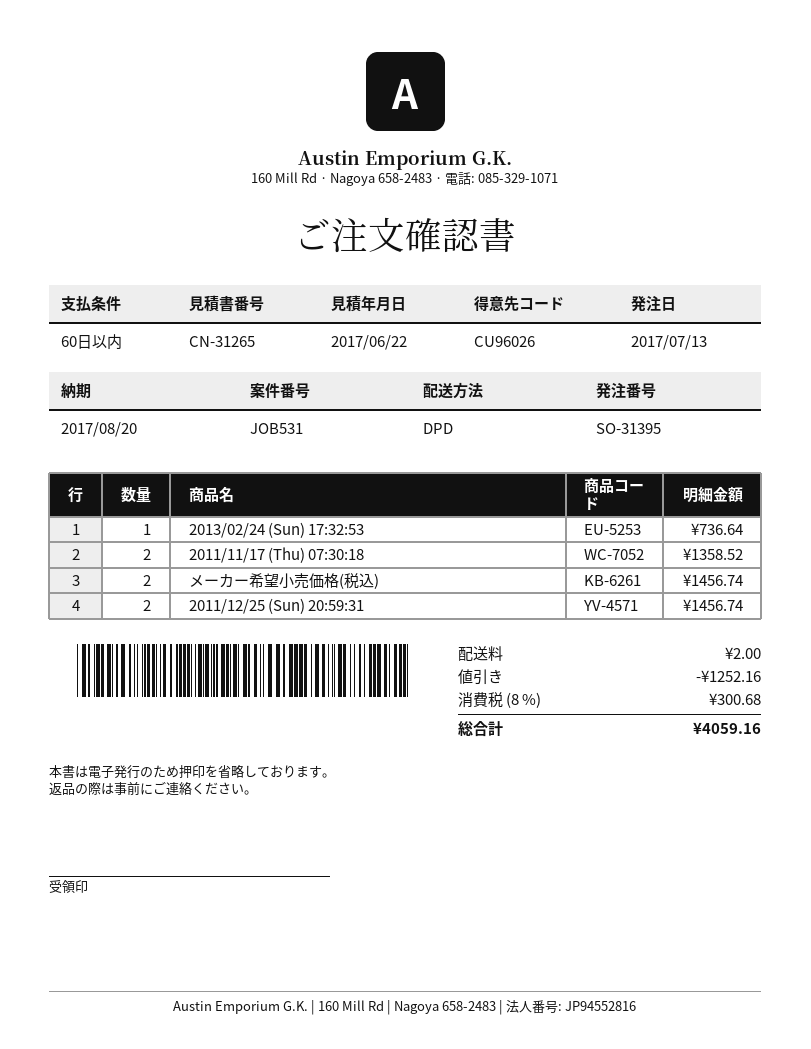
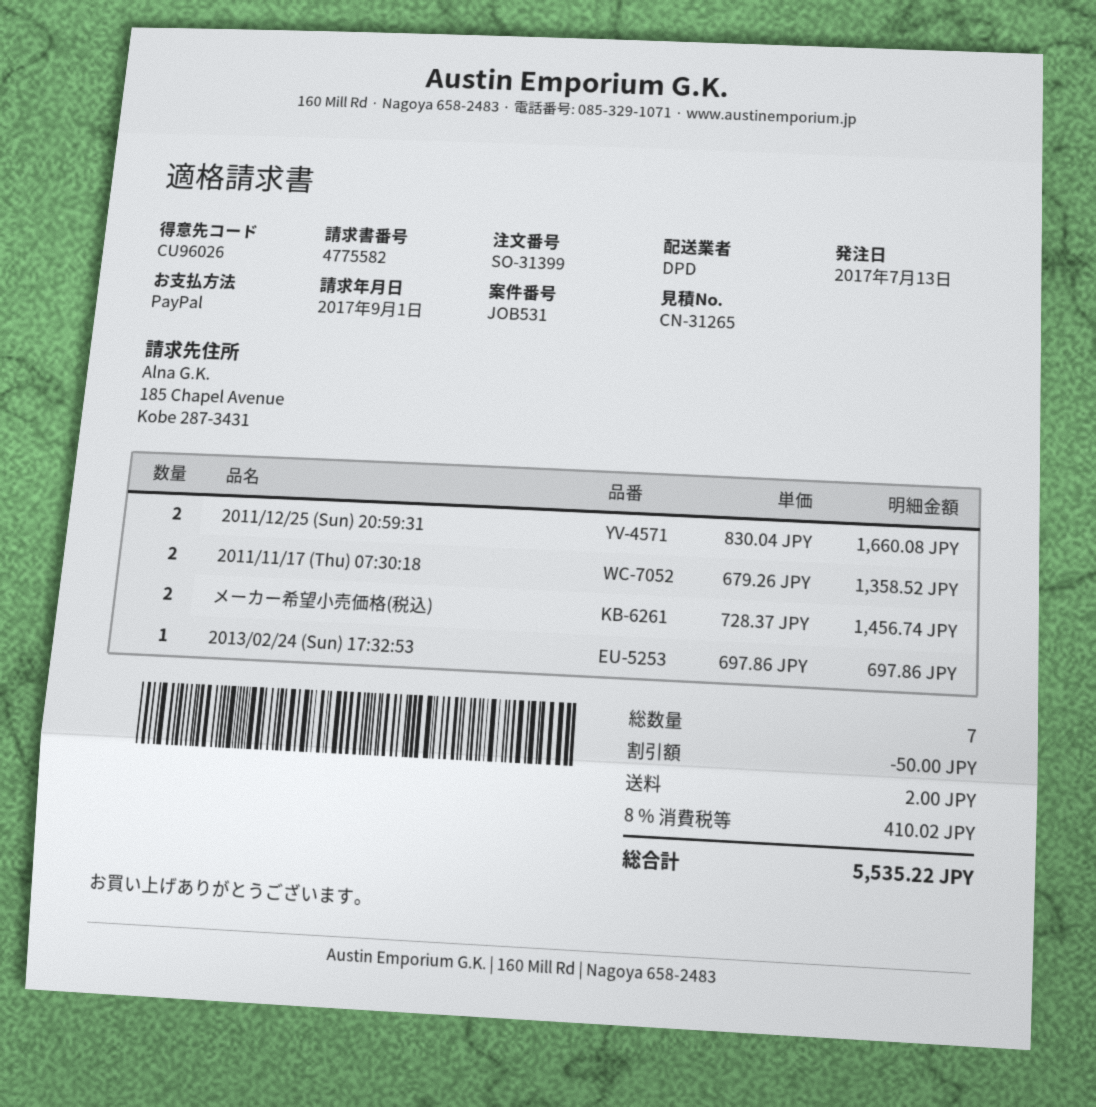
order number: SO-31395 -> SO-31399
2013/02/24 (Sun) 17:32:53: 1 for 736.64 -> 1 for 697.86
2011/12/25 (Sun) 20:59:31: 2 for 1456.74 -> 2 for 1660.08
discount: 1252.16 -> 50.00
tax: 8% = 300.68 -> 8% = 410.02
total: 4059.16 -> 5535.22

